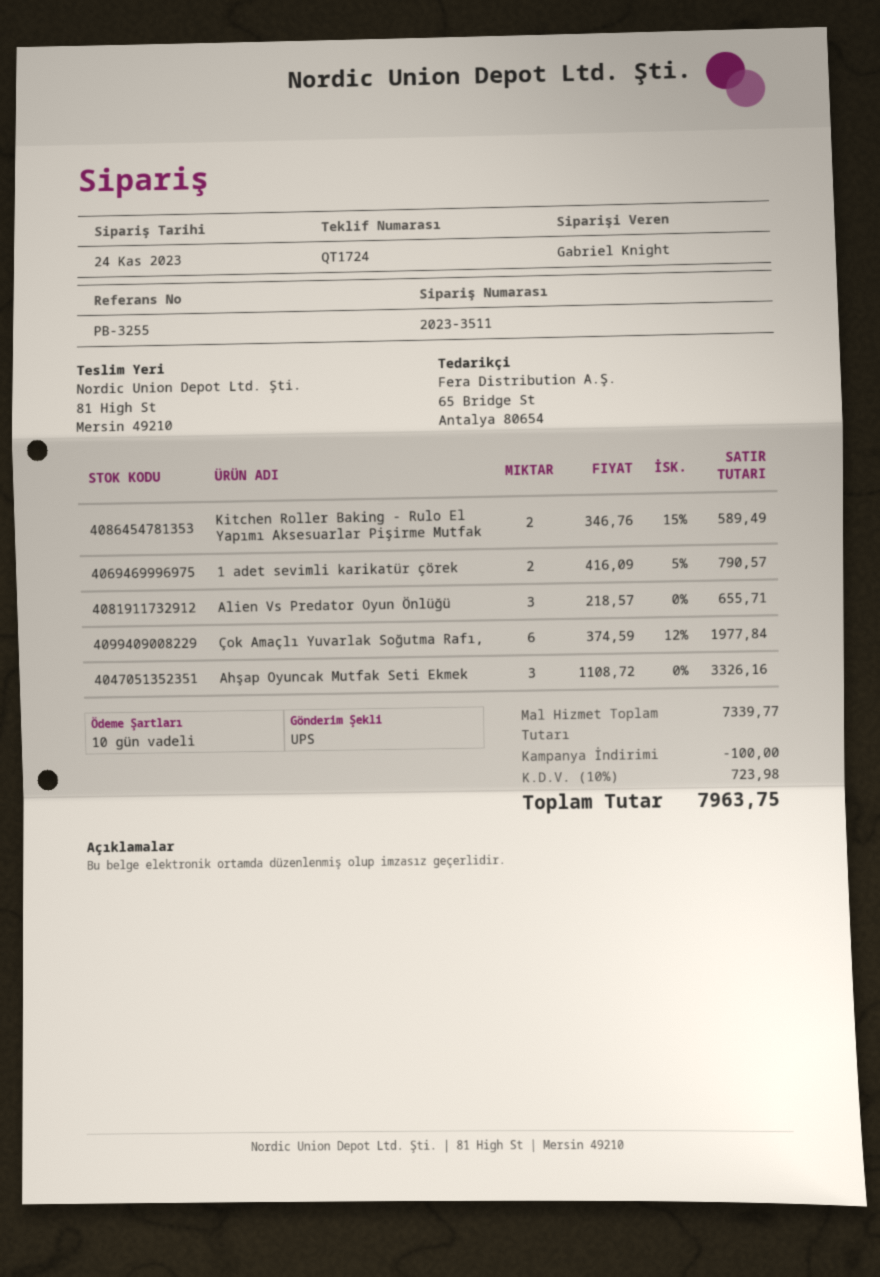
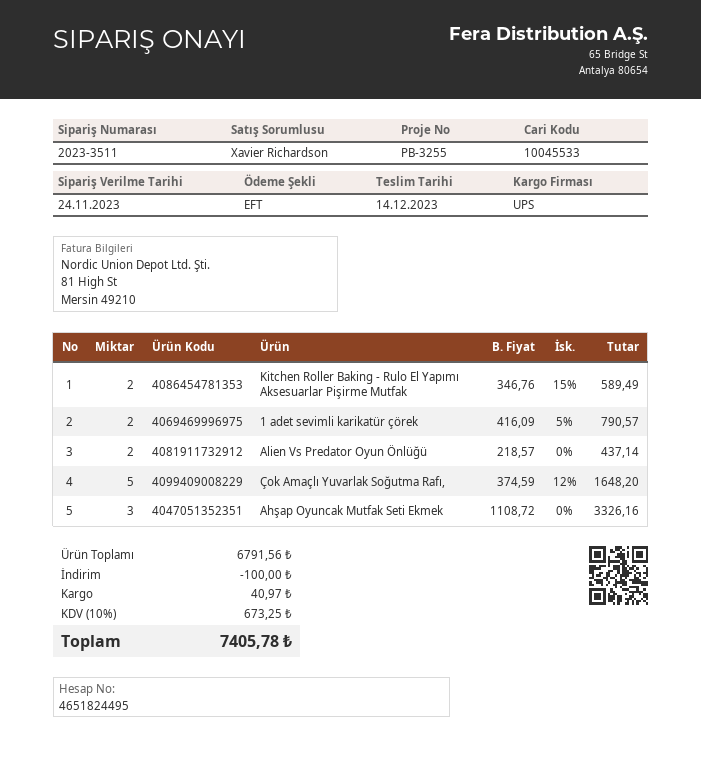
Alien Vs Predator Oyun Önlüğü: 3 x 218.57 = 655.71 -> 2 x 218.57 = 437.14
Çok Amaçlı Yuvarlak Soğutma Rafı,: 6 x 374.59 - 12% = 1977.84 -> 5 x 374.59 - 12% = 1648.20
subtotal: 7339.77 -> 6791.56
shipping: none -> 40.97
tax: 10% = 723.98 -> 10% = 673.25
total: 7963.75 -> 7405.78

